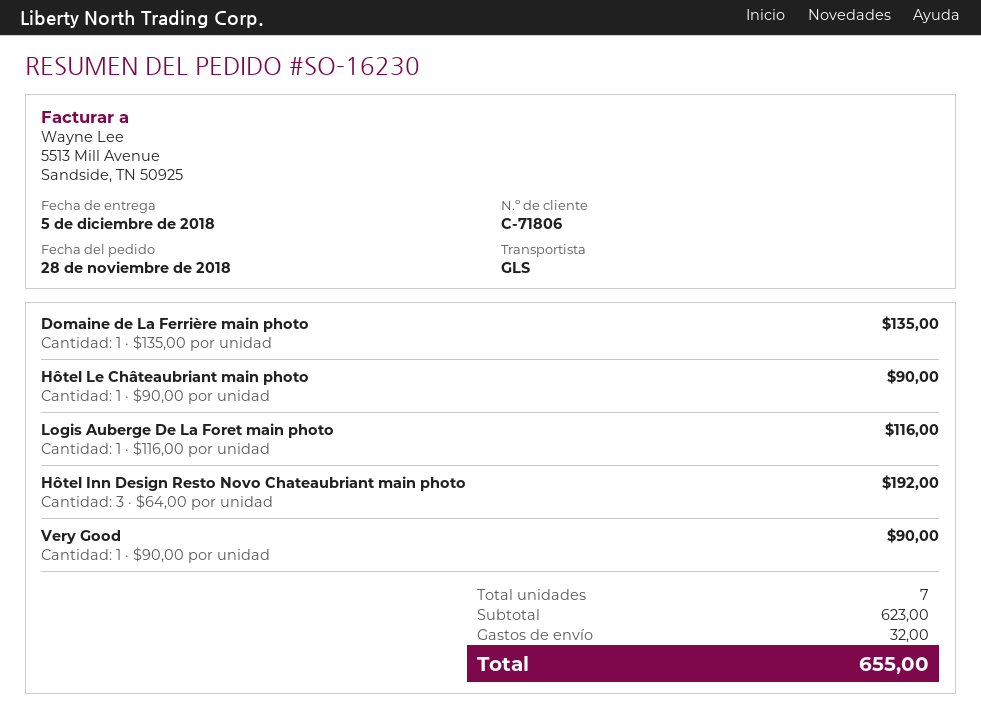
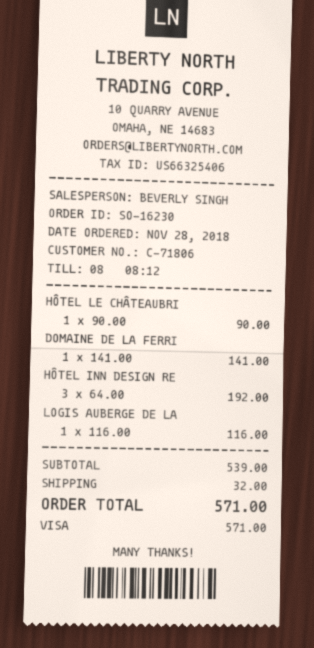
Domaine de La Ferrière main photo: 1 x 135.00 = 135.00 -> 1 x 141.00 = 141.00
Very Good: 1 x 90.00 = 90.00 -> none
subtotal: 623.00 -> 539.00
total: 655.00 -> 571.00

